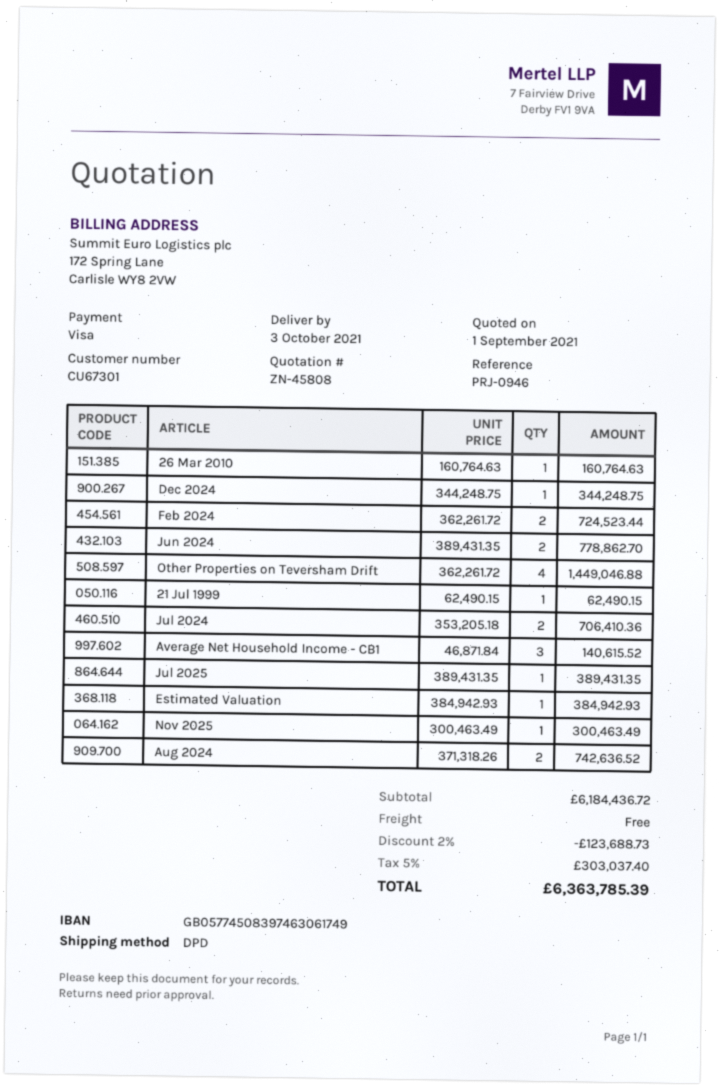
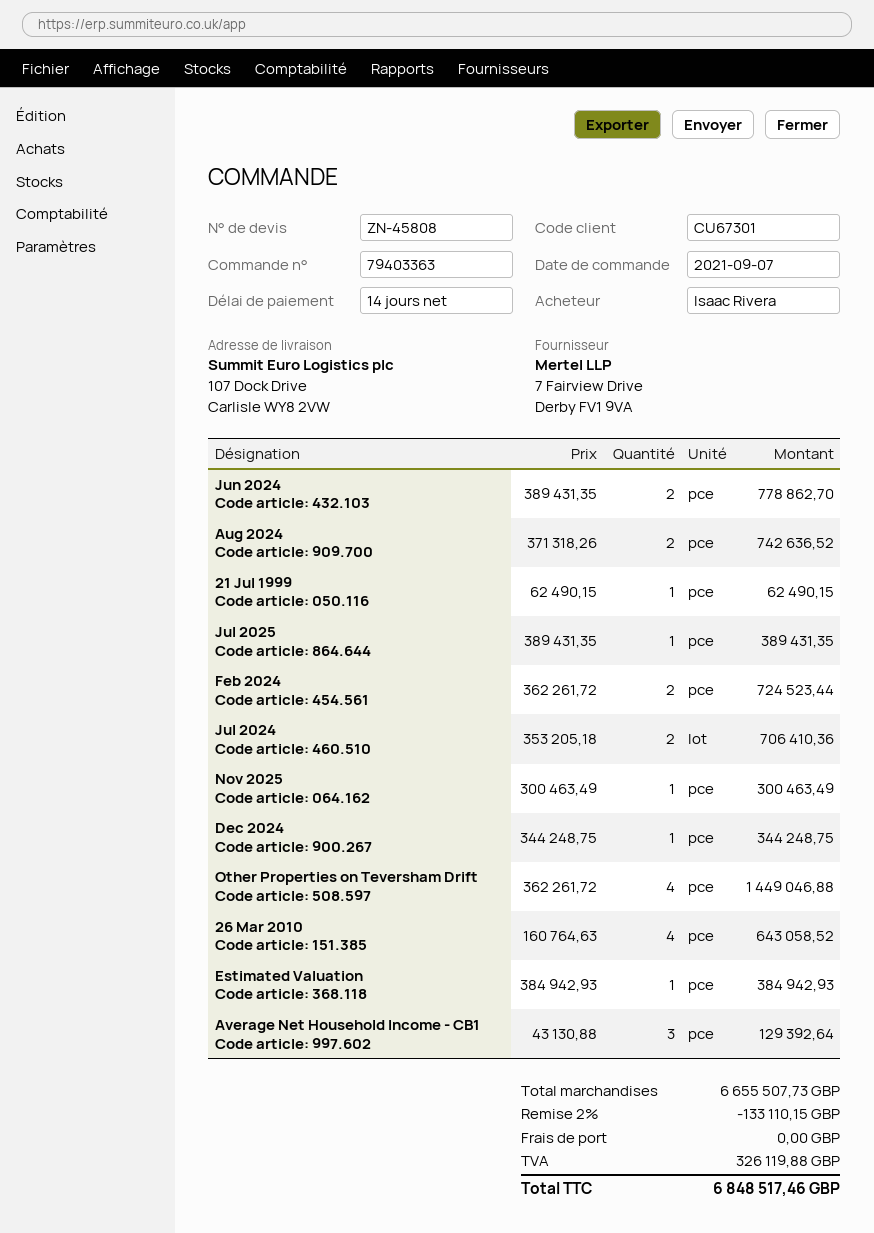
26 Mar 2010: 1 x 160764.63 = 160764.63 -> 4 x 160764.63 = 643058.52
Average Net Household Income - CB1: 3 x 46871.84 = 140615.52 -> 3 x 43130.88 = 129392.64
subtotal: 6184436.72 -> 6655507.73
discount: 2% = 123688.73 -> 2% = 133110.15
tax: 303037.40 -> 326119.88
total: 6363785.39 -> 6848517.46

